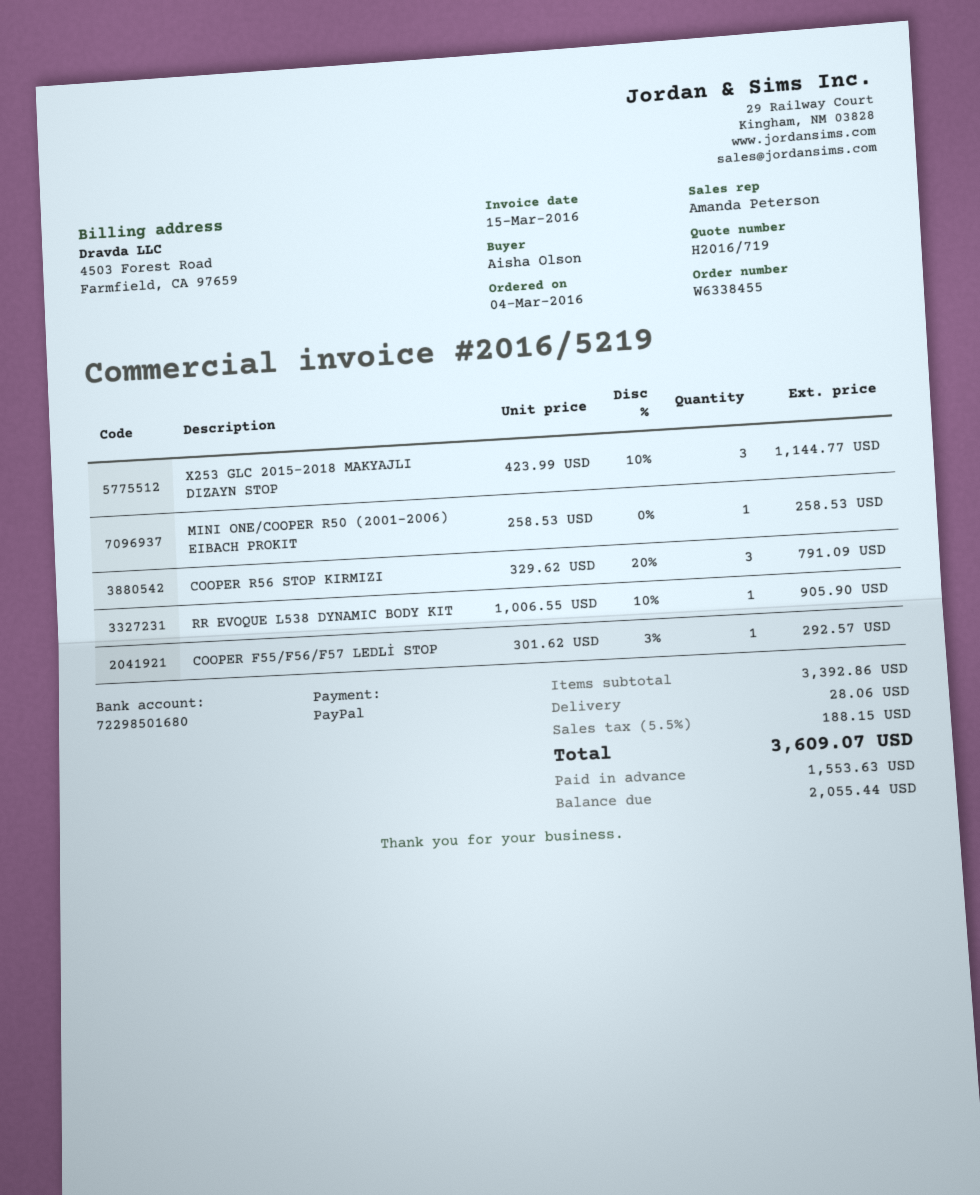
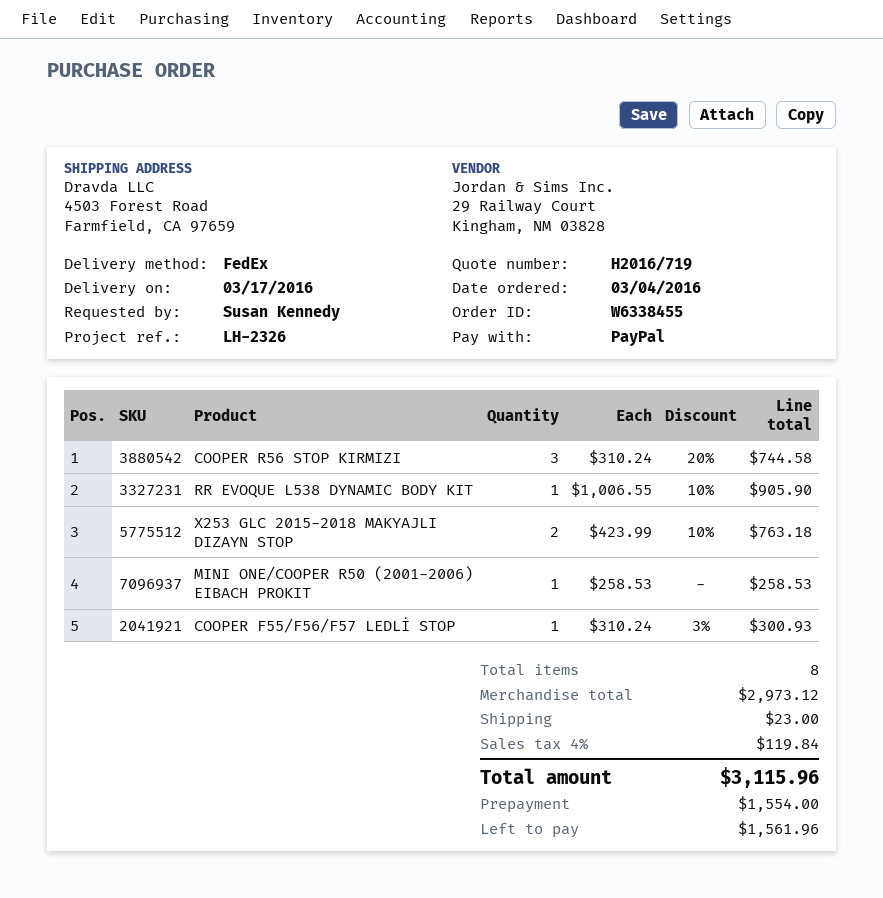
ordered by: Aisha Olson -> Susan Kennedy
X253 GLC 2015-2018 MAKYAJLI DIZAYN STOP: 3 x 423.99 - 10% = 1144.77 -> 2 x 423.99 - 10% = 763.18
COOPER R56 STOP KIRMIZI: 3 x 329.62 - 20% = 791.09 -> 3 x 310.24 - 20% = 744.58
COOPER F55/F56/F57 LEDLİ STOP: 1 x 301.62 - 3% = 292.57 -> 1 x 310.24 - 3% = 300.93
subtotal: 3392.86 -> 2973.12
shipping: 28.06 -> 23.00
tax: 5.5% = 188.15 -> 4% = 119.84
total: 3609.07 -> 3115.96
deposit: 1553.63 -> 1554.00
balance: 2055.44 -> 1561.96

